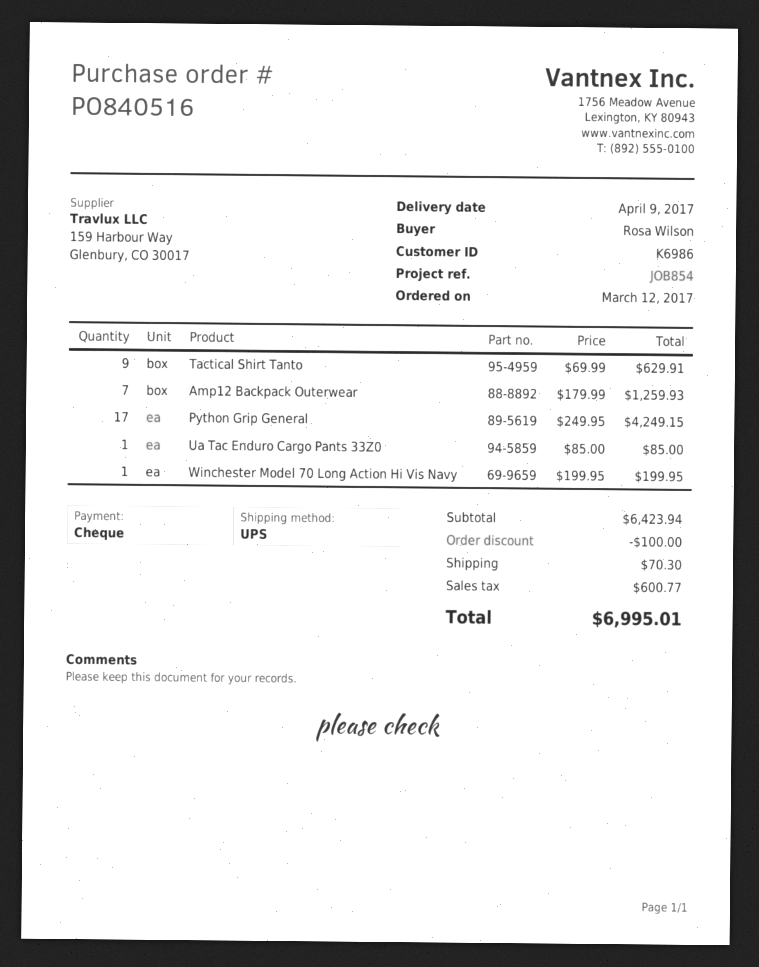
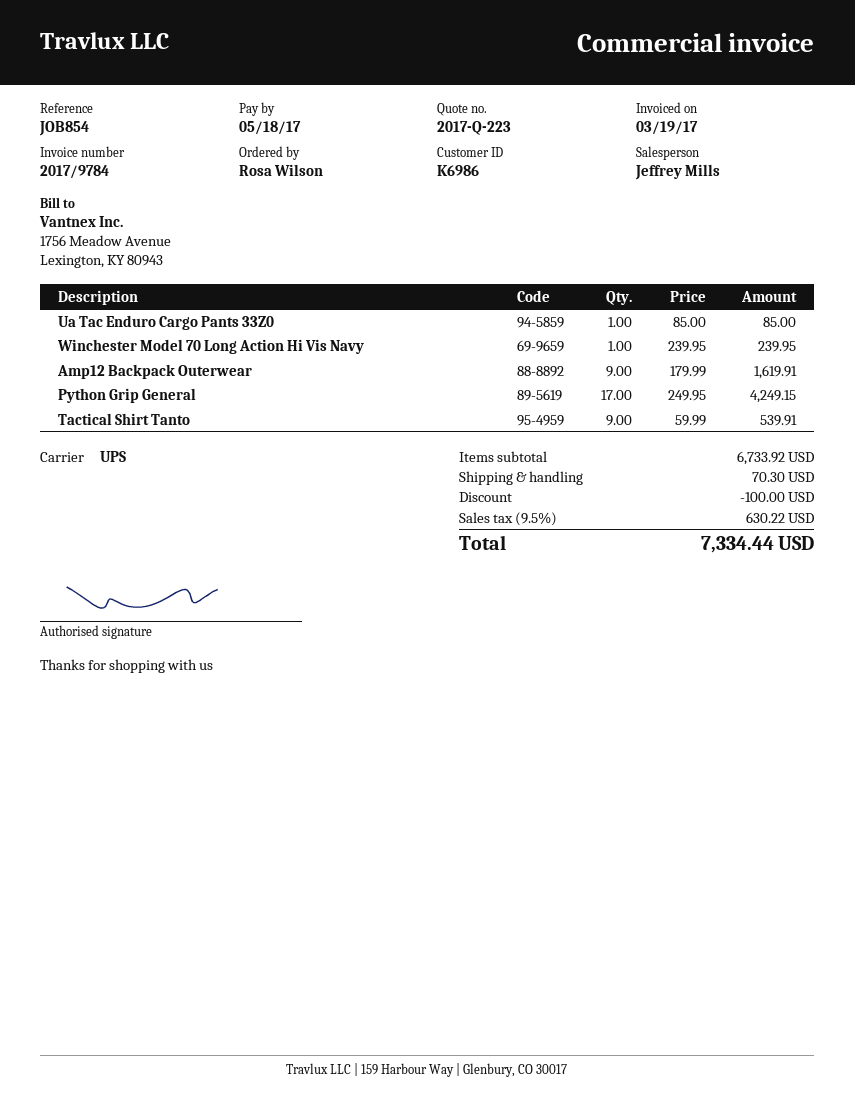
Tactical Shirt Tanto: 9 x 69.99 = 629.91 -> 9 x 59.99 = 539.91
Amp12 Backpack Outerwear: 7 x 179.99 = 1259.93 -> 9 x 179.99 = 1619.91
Winchester Model 70 Long Action Hi Vis Navy: 1 x 199.95 = 199.95 -> 1 x 239.95 = 239.95
subtotal: 6423.94 -> 6733.92
tax: 600.77 -> 630.22
total: 6995.01 -> 7334.44

